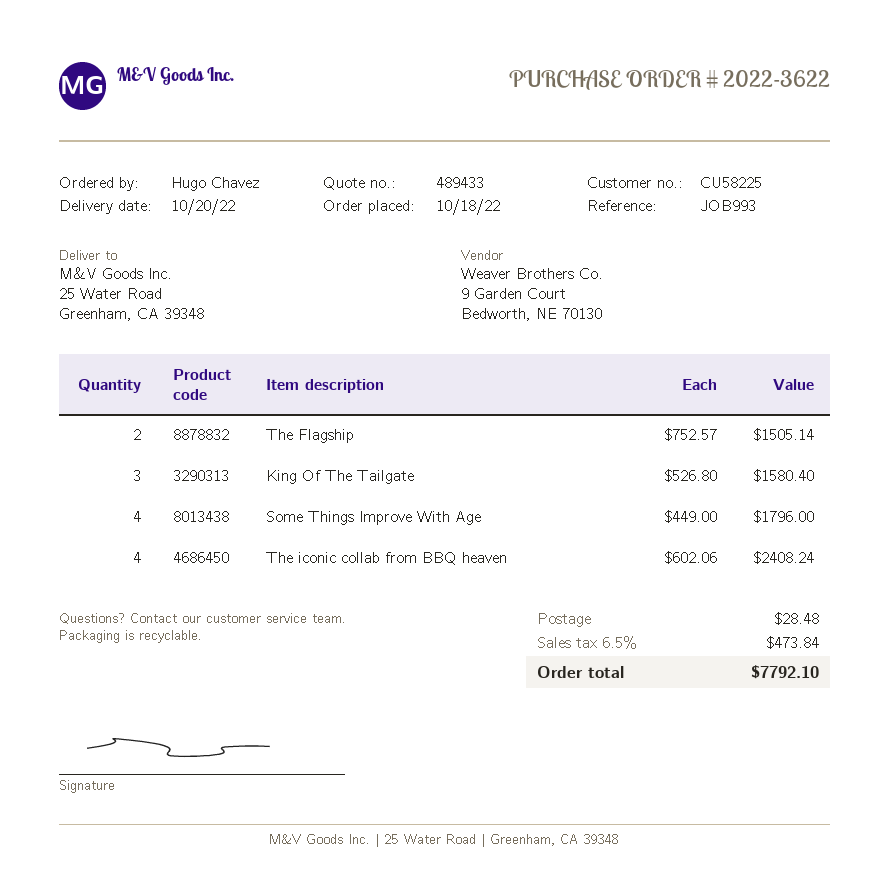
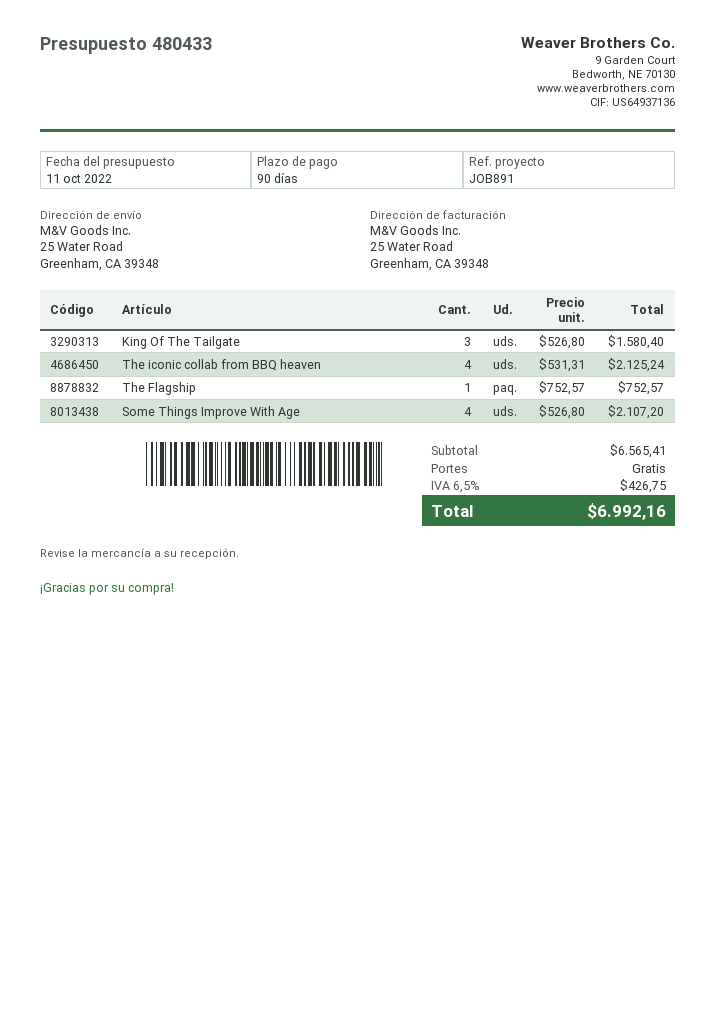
quote number: 489433 -> 480433
reference: JOB993 -> JOB891
The Flagship: 2 x 752.57 = 1505.14 -> 1 x 752.57 = 752.57
Some Things Improve With Age: 4 x 449.00 = 1796.00 -> 4 x 526.80 = 2107.20
The iconic collab from BBQ heaven: 4 x 602.06 = 2408.24 -> 4 x 531.31 = 2125.24
shipping: 28.48 -> 0.00
tax: 6.5% = 473.84 -> 6.5% = 426.75
total: 7792.10 -> 6992.16

